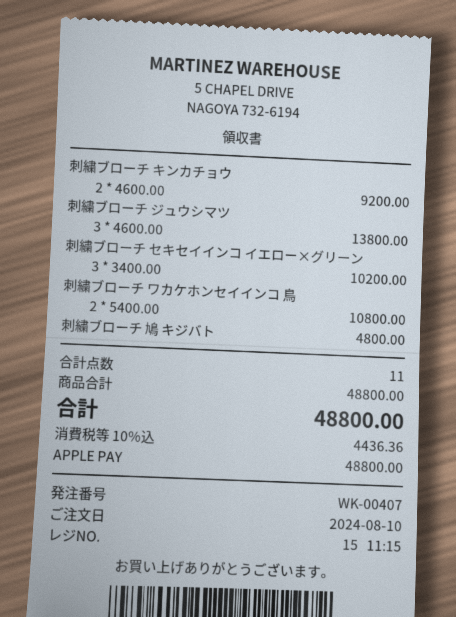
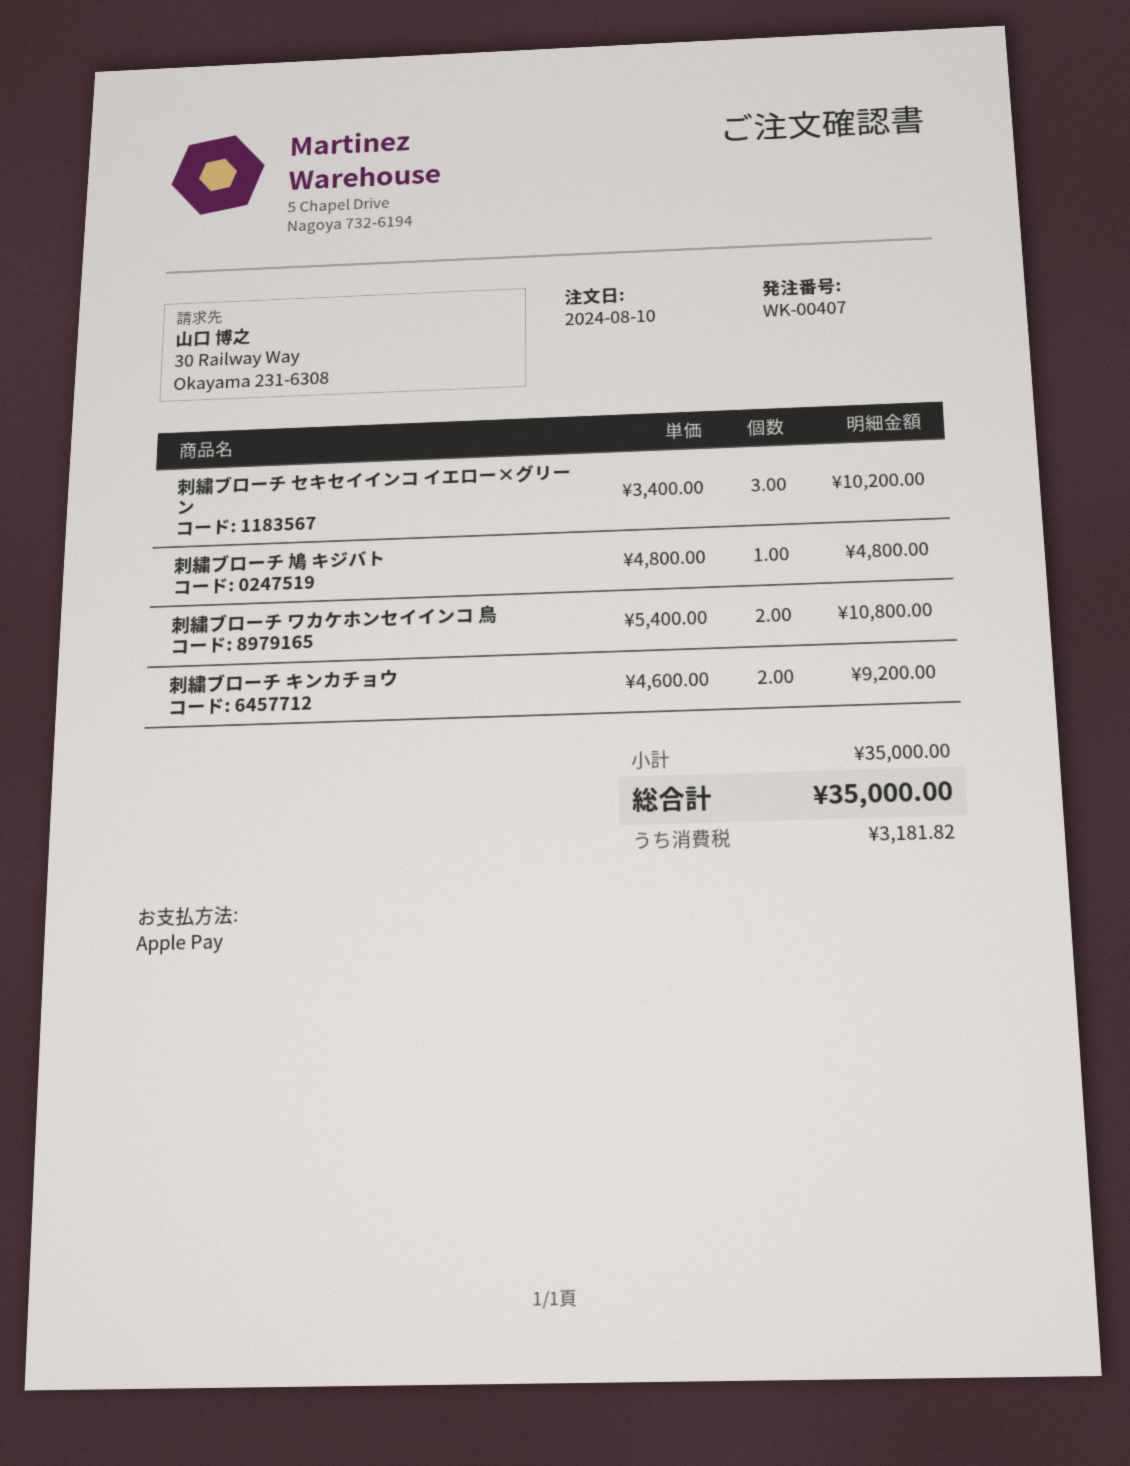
刺繍ブローチ ジュウシマツ: 3 x 4600.00 = 13800.00 -> none
subtotal: 48800.00 -> 35000.00
tax: 4436.36 -> 3181.82
total: 48800.00 -> 35000.00

